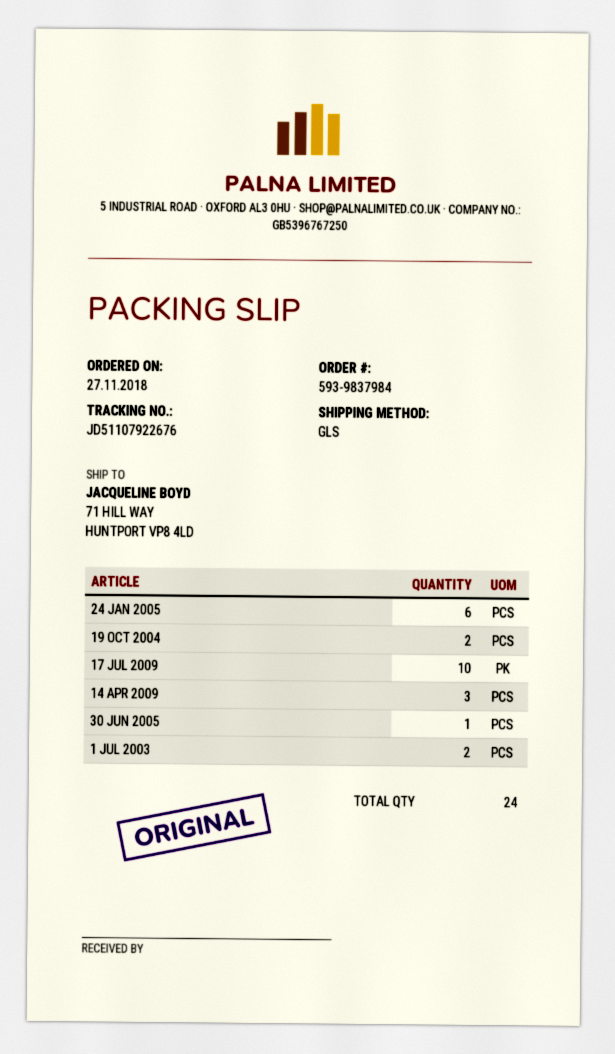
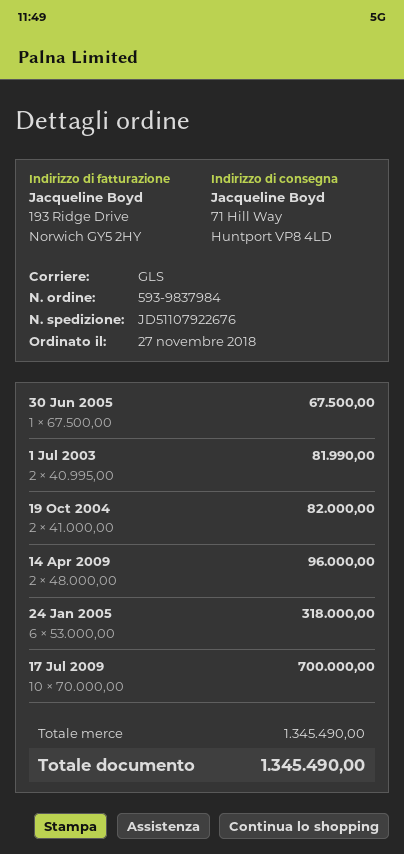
14 APR 2009: 3 -> 2

